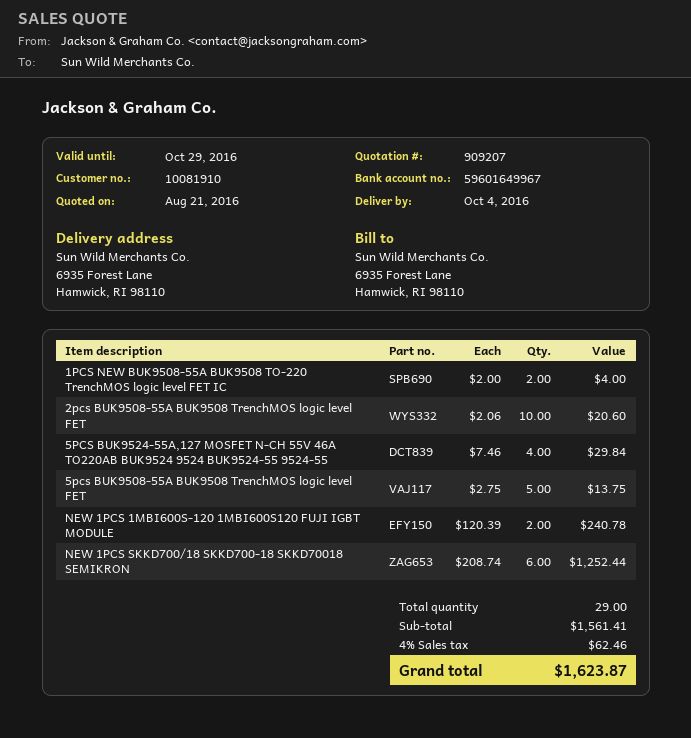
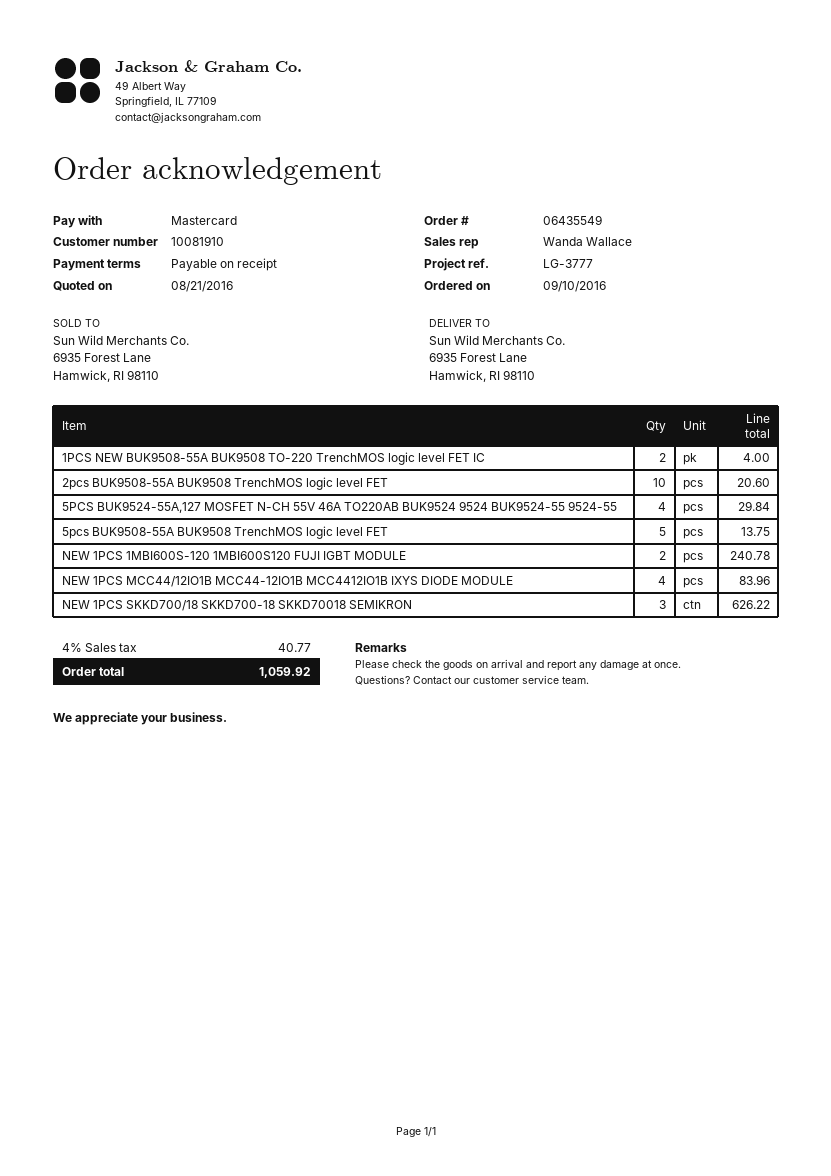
NEW 1PCS SKKD700/18 SKKD700-18 SKKD70018 SEMIKRON: 6 for 1252.44 -> 3 for 626.22
NEW 1PCS MCC44/12IO1B MCC44-12IO1B MCC4412IO1B IXYS DIODE MODULE: none -> 4 for 83.96
tax: 4% = 62.46 -> 4% = 40.77
total: 1623.87 -> 1059.92

